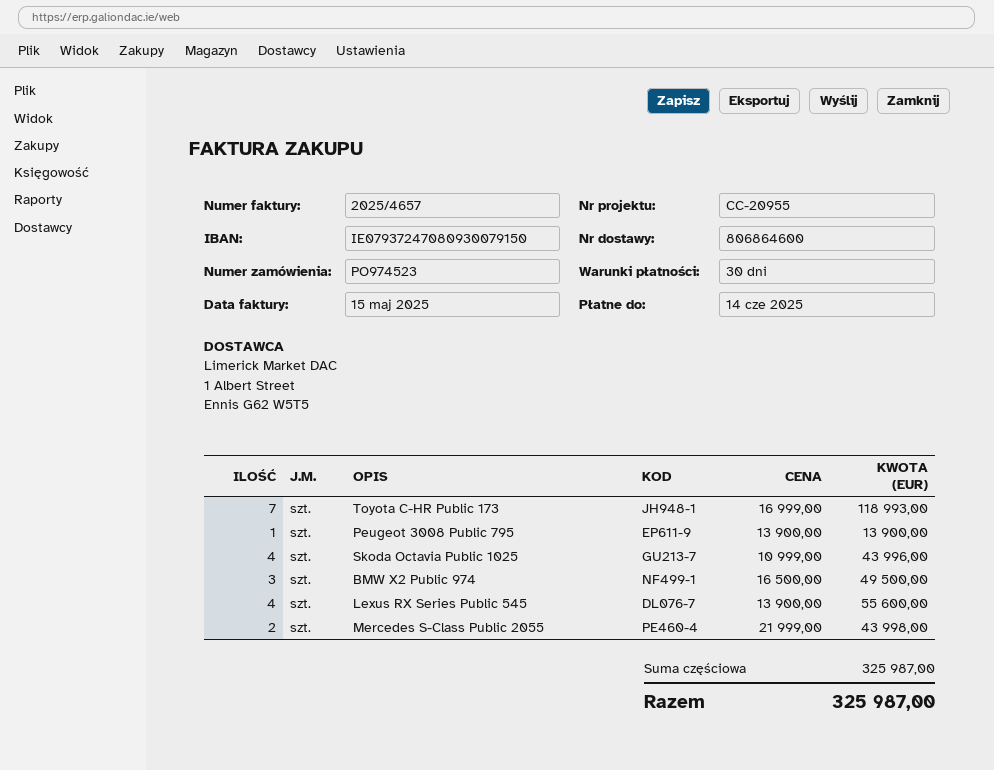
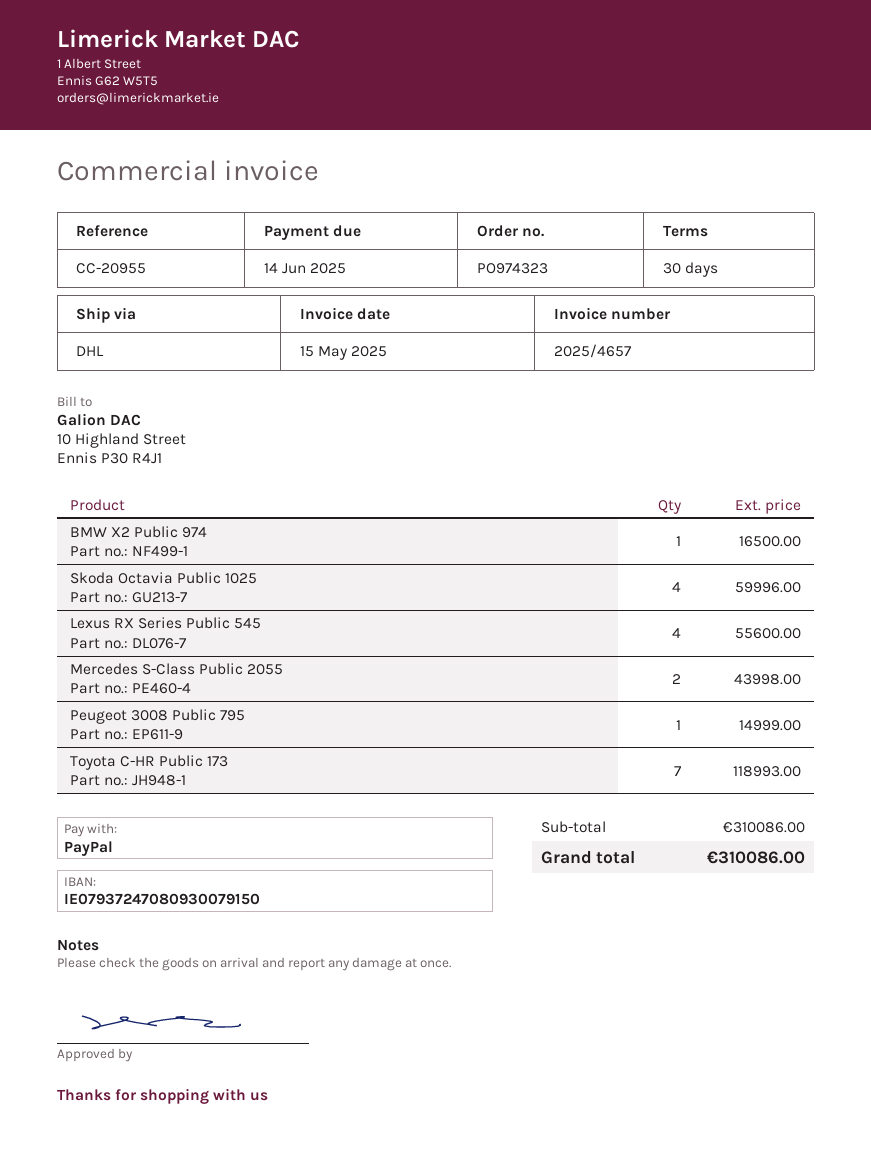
order number: PO974523 -> PO974323
Peugeot 3008 Public 795: 1 for 13900.00 -> 1 for 14999.00
Skoda Octavia Public 1025: 4 for 43996.00 -> 4 for 59996.00
BMW X2 Public 974: 3 for 49500.00 -> 1 for 16500.00
subtotal: 325987.00 -> 310086.00
total: 325987.00 -> 310086.00

